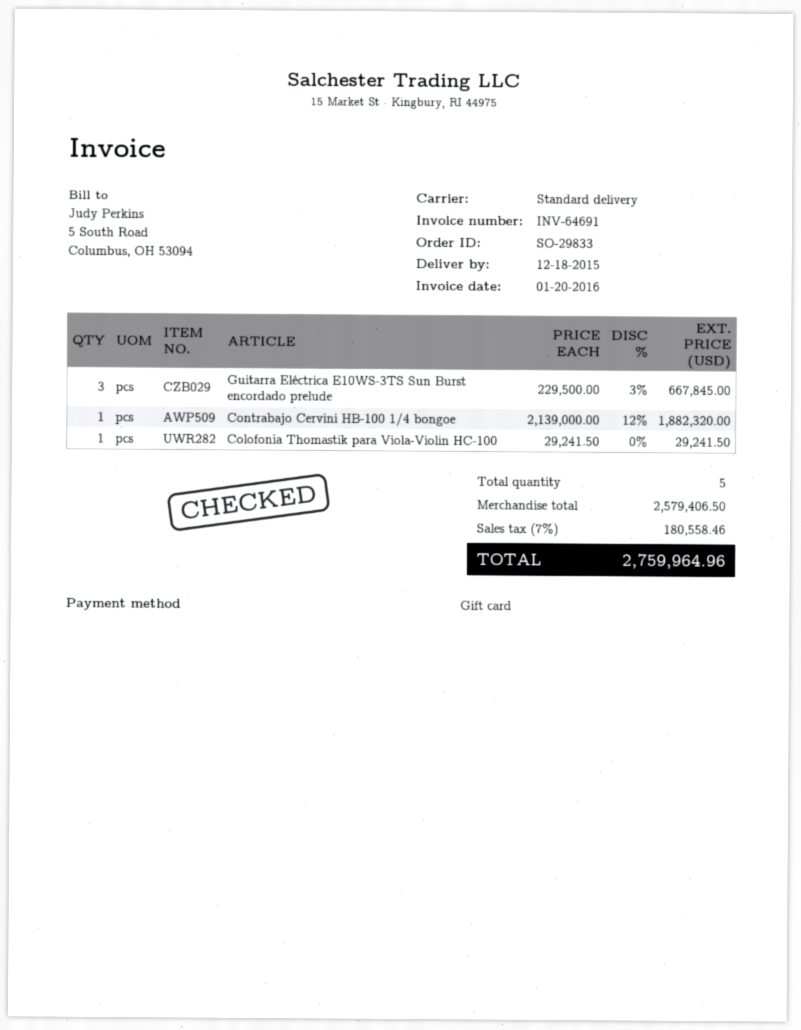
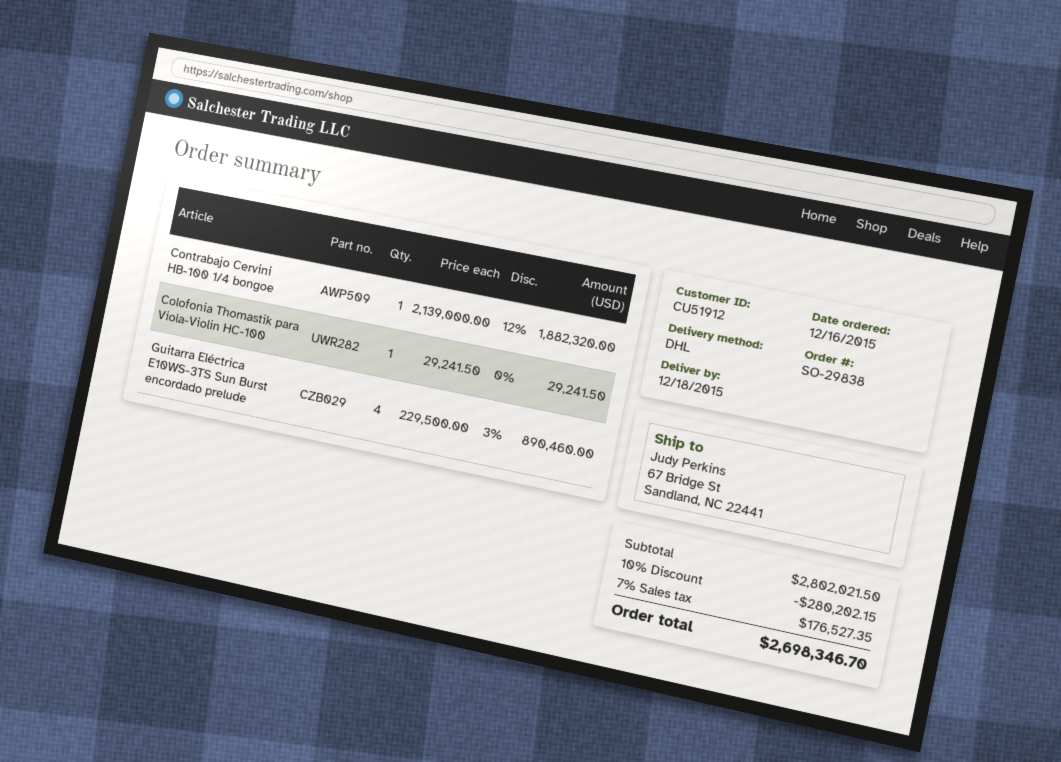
order number: SO-29833 -> SO-29838
shipping method: standard -> DHL
Guitarra Eléctrica E10WS-3TS Sun Burst encordado prelude: 3 x 229500.00 - 3% = 667845.00 -> 4 x 229500.00 - 3% = 890460.00
subtotal: 2579406.50 -> 2802021.50
discount: none -> 10% = 280202.15
tax: 7% = 180558.46 -> 7% = 176527.35
total: 2759964.96 -> 2698346.70

